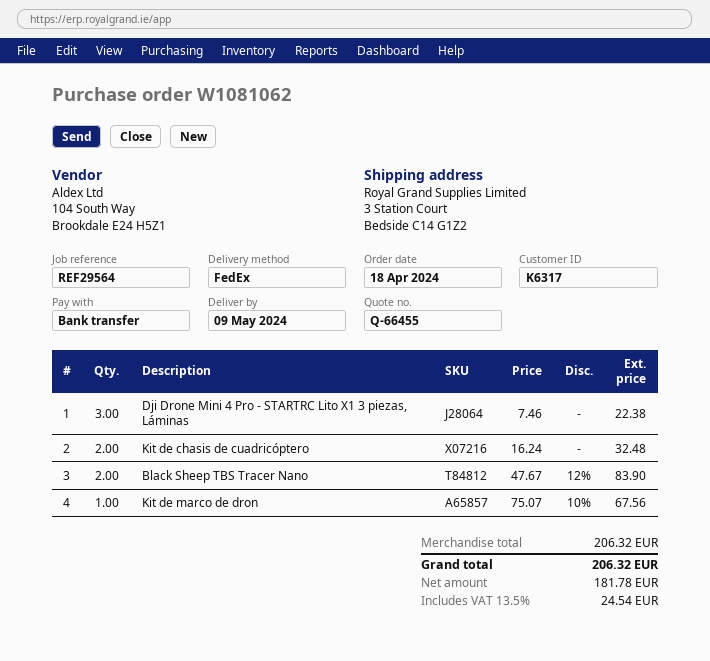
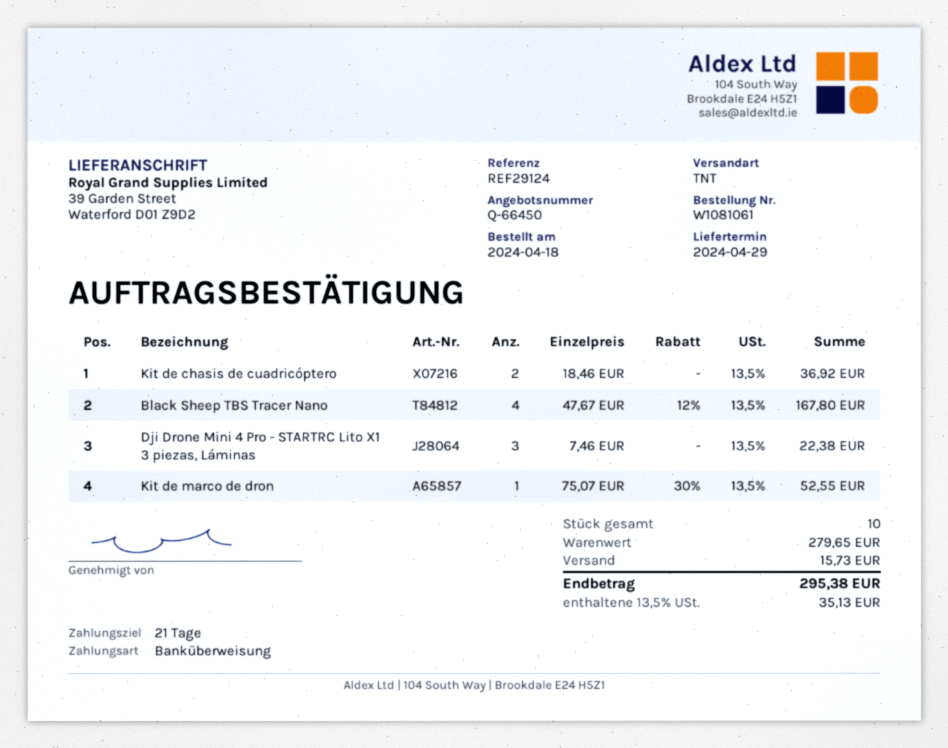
quote number: Q-66455 -> Q-66450
order number: W1081062 -> W1081061
delivery date: 2024-05-09 -> 2024-04-29
reference: REF29564 -> REF29124
shipping method: FedEx -> TNT
ship to: 3 Station Court, Bedside C14 G1Z2 -> 39 Garden Street, Waterford D01 Z9D2
Kit de chasis de cuadricóptero: 2 x 16.24 = 32.48 -> 2 x 18.46 = 36.92
Black Sheep TBS Tracer Nano: 2 x 47.67 - 12% = 83.90 -> 4 x 47.67 - 12% = 167.80
Kit de marco de dron: 1 x 75.07 - 10% = 67.56 -> 1 x 75.07 - 30% = 52.55
subtotal: 206.32 -> 279.65
shipping: none -> 15.73
tax: 13.5% = 24.54 -> 13.5% = 35.13
total: 206.32 -> 295.38

